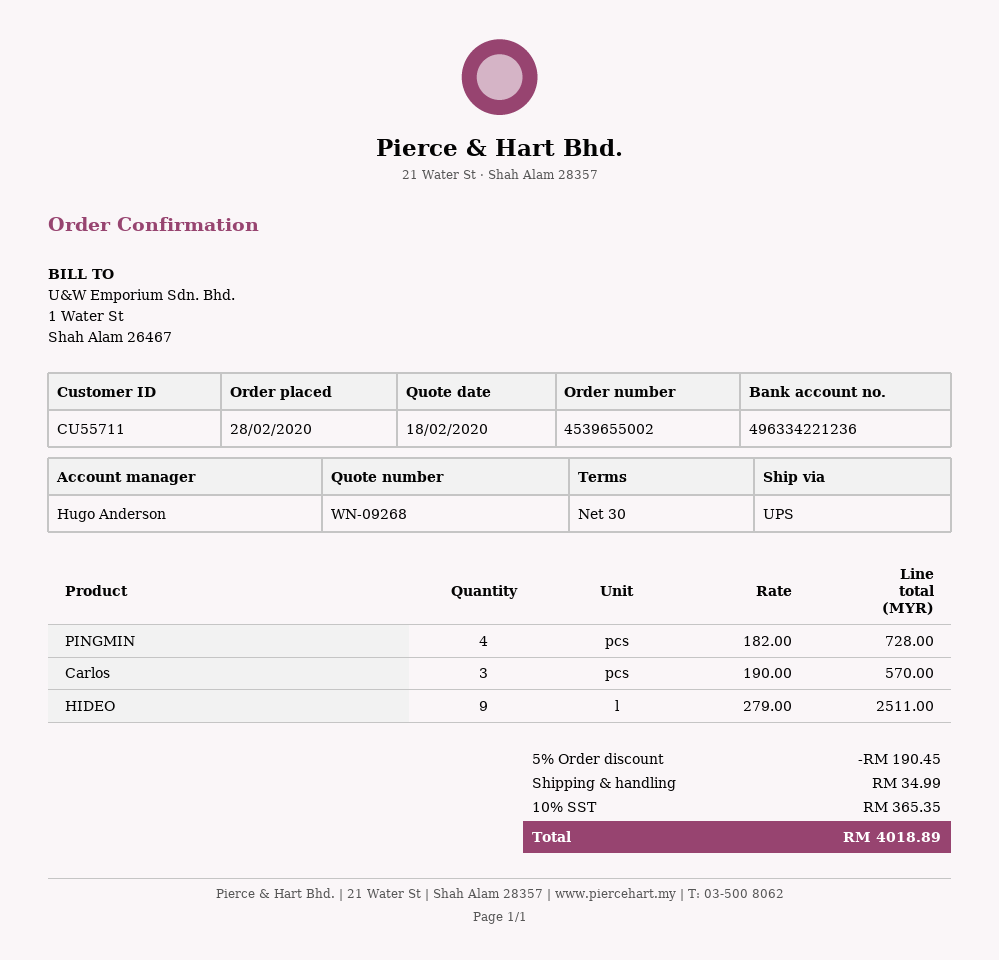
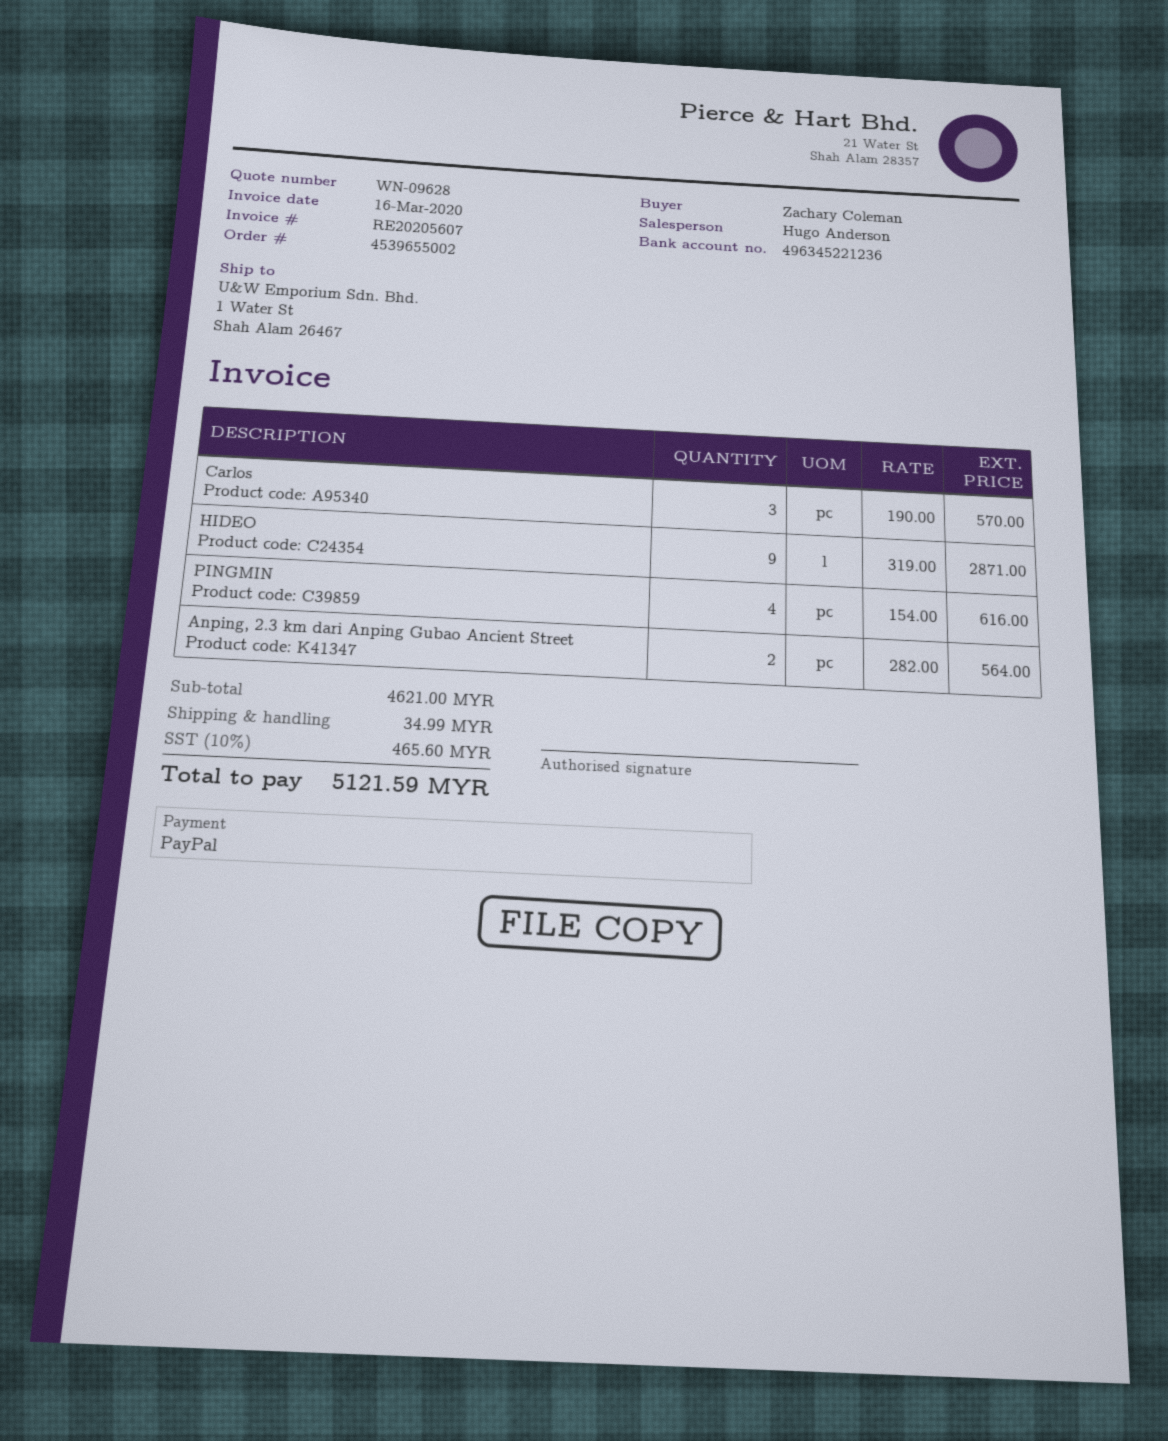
quote number: WN-09268 -> WN-09628
bank account: 496334221236 -> 496345221236
PINGMIN: 4 x 182.00 = 728.00 -> 4 x 154.00 = 616.00
HIDEO: 9 x 279.00 = 2511.00 -> 9 x 319.00 = 2871.00
Anping, 2.3 km dari Anping Gubao Ancient Street: none -> 2 x 282.00 = 564.00
discount: 5% = 190.45 -> none
tax: 10% = 365.35 -> 10% = 465.60
total: 4018.89 -> 5121.59

